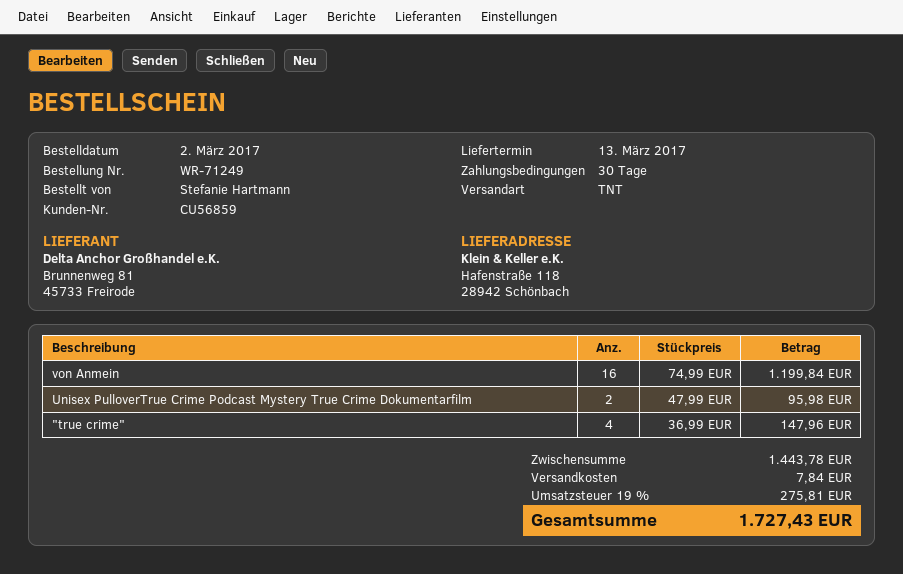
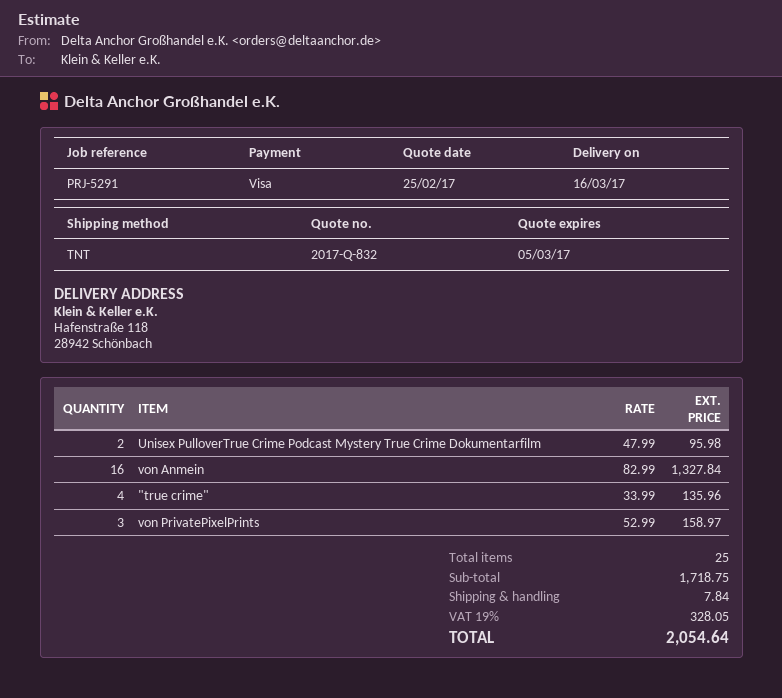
delivery date: 2017-03-13 -> 2017-03-16
von Anmein: 16 x 74.99 = 1199.84 -> 16 x 82.99 = 1327.84
"true crime": 4 x 36.99 = 147.96 -> 4 x 33.99 = 135.96
von PrivatePixelPrints: none -> 3 x 52.99 = 158.97
subtotal: 1443.78 -> 1718.75
tax: 19% = 275.81 -> 19% = 328.05
total: 1727.43 -> 2054.64

